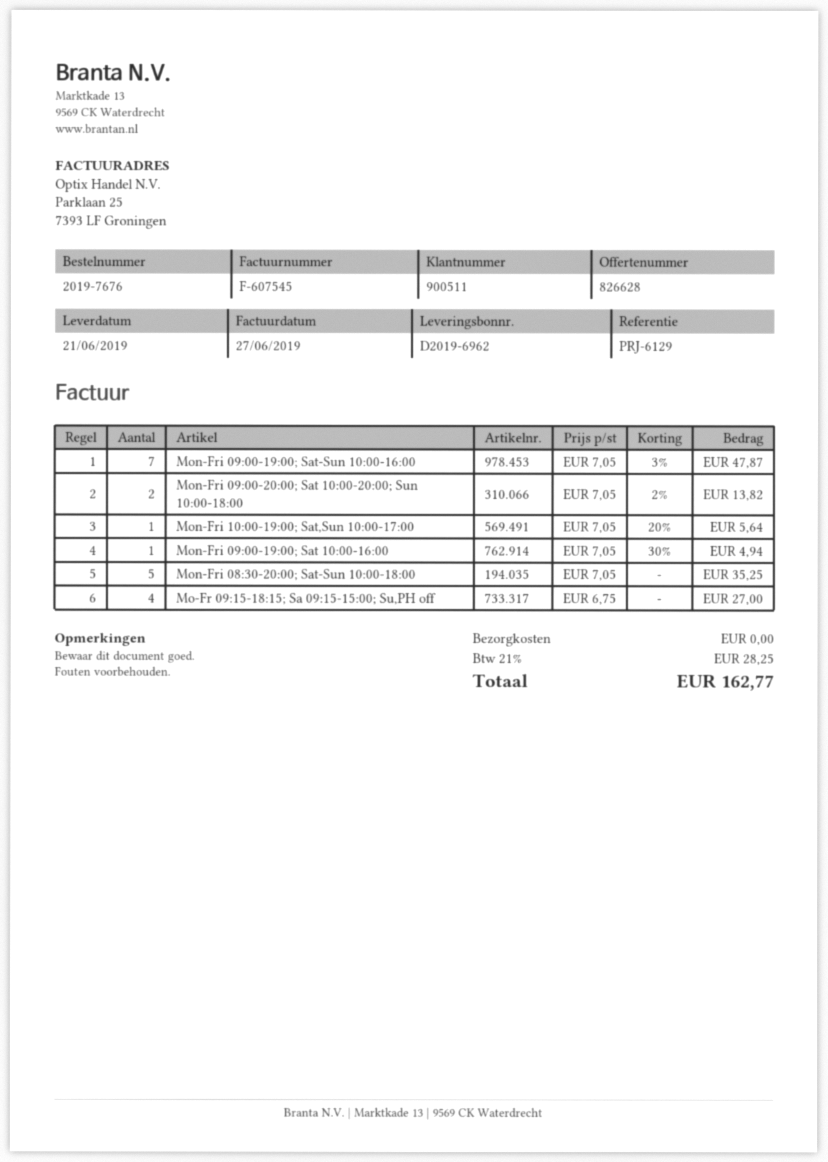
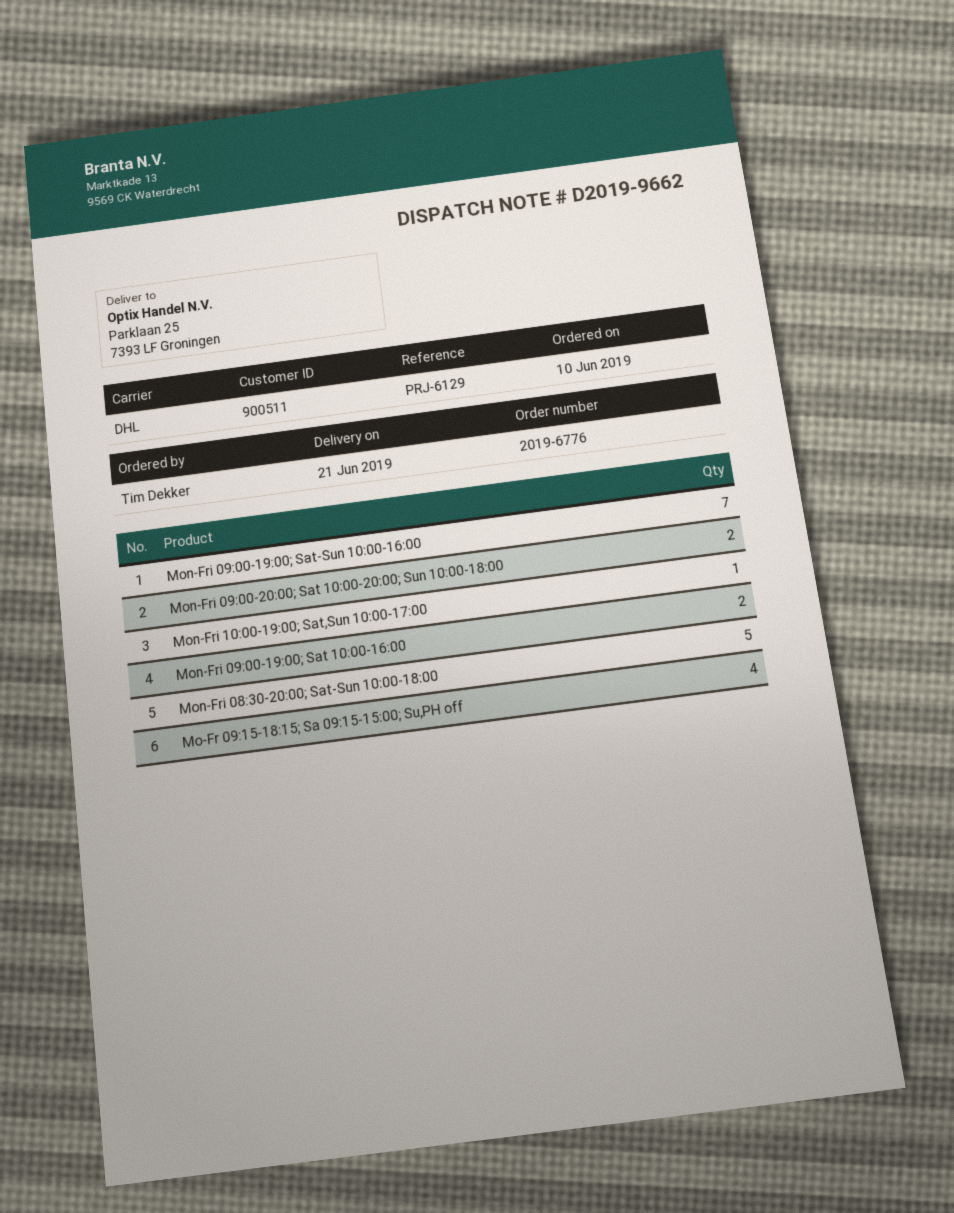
order number: 2019-7676 -> 2019-6776
delivery note number: D2019-6962 -> D2019-9662
Mon-Fri 09:00-19:00; Sat 10:00-16:00: 1 -> 2

